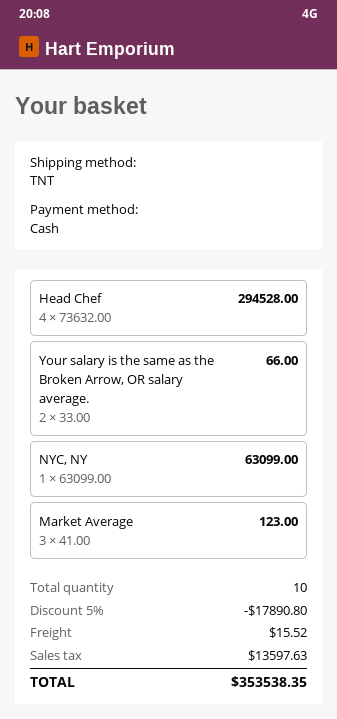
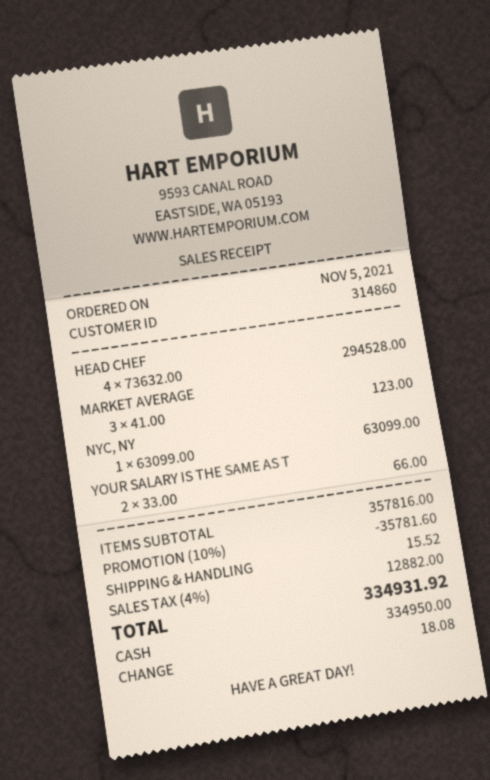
discount: 5% = 17890.80 -> 10% = 35781.60
tax: 13597.63 -> 12882.00
total: 353538.35 -> 334931.92

